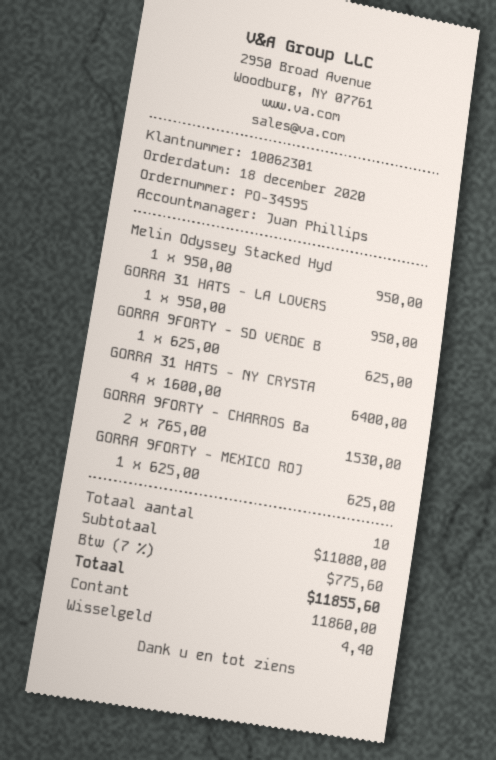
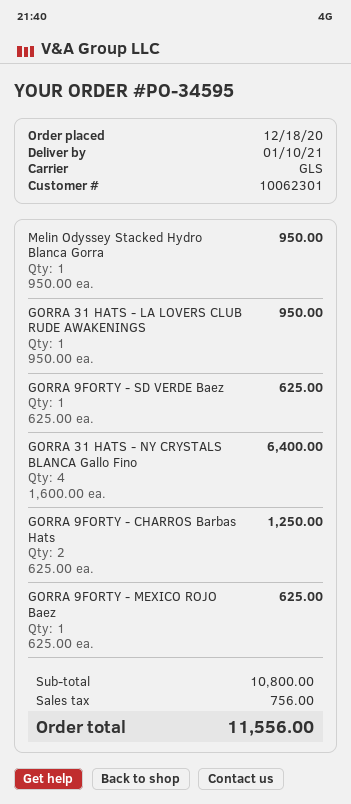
GORRA 9FORTY - CHARROS Ba: 2 x 765.00 = 1530.00 -> 2 x 625.00 = 1250.00
subtotal: 11080.00 -> 10800.00
tax: 775.60 -> 756.00
total: 11855.60 -> 11556.00

